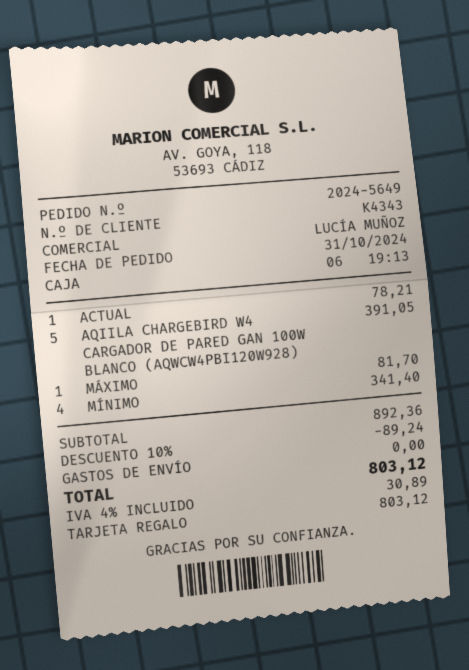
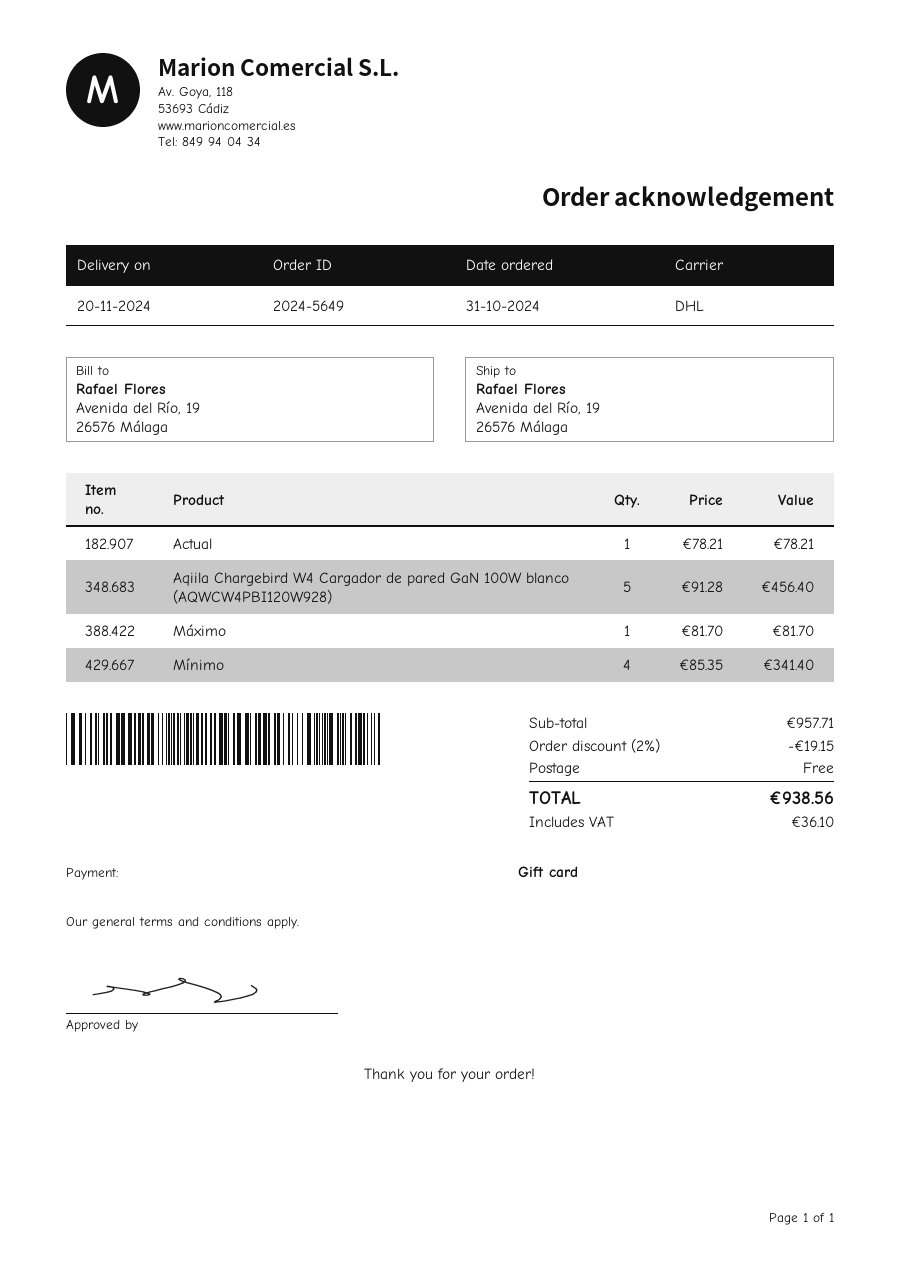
AQIILA CHARGEBIRD W4 CARGADOR DE PARED GAN 100W BLANCO (AQWCW4PBI120W928): 5 for 391.05 -> 5 for 456.40
subtotal: 892.36 -> 957.71
discount: 10% = 89.24 -> 2% = 19.15
tax: 30.89 -> 36.10
total: 803.12 -> 938.56

